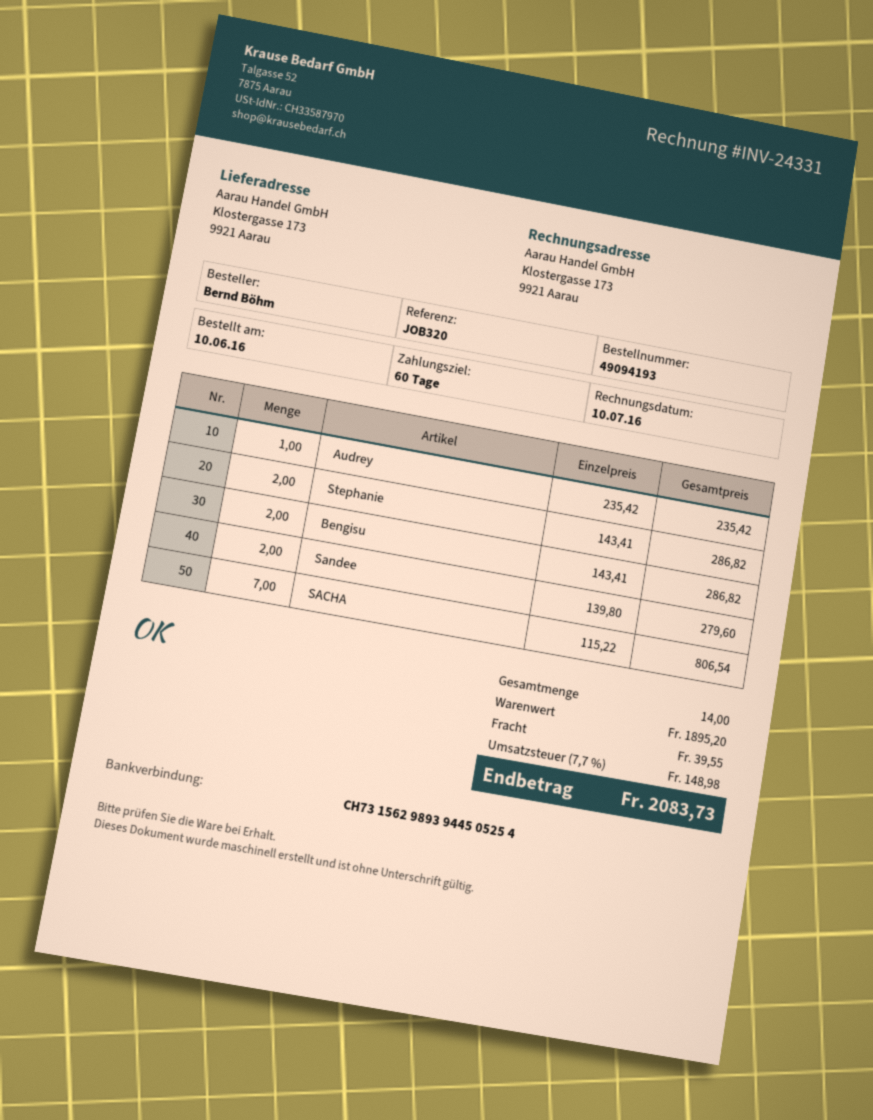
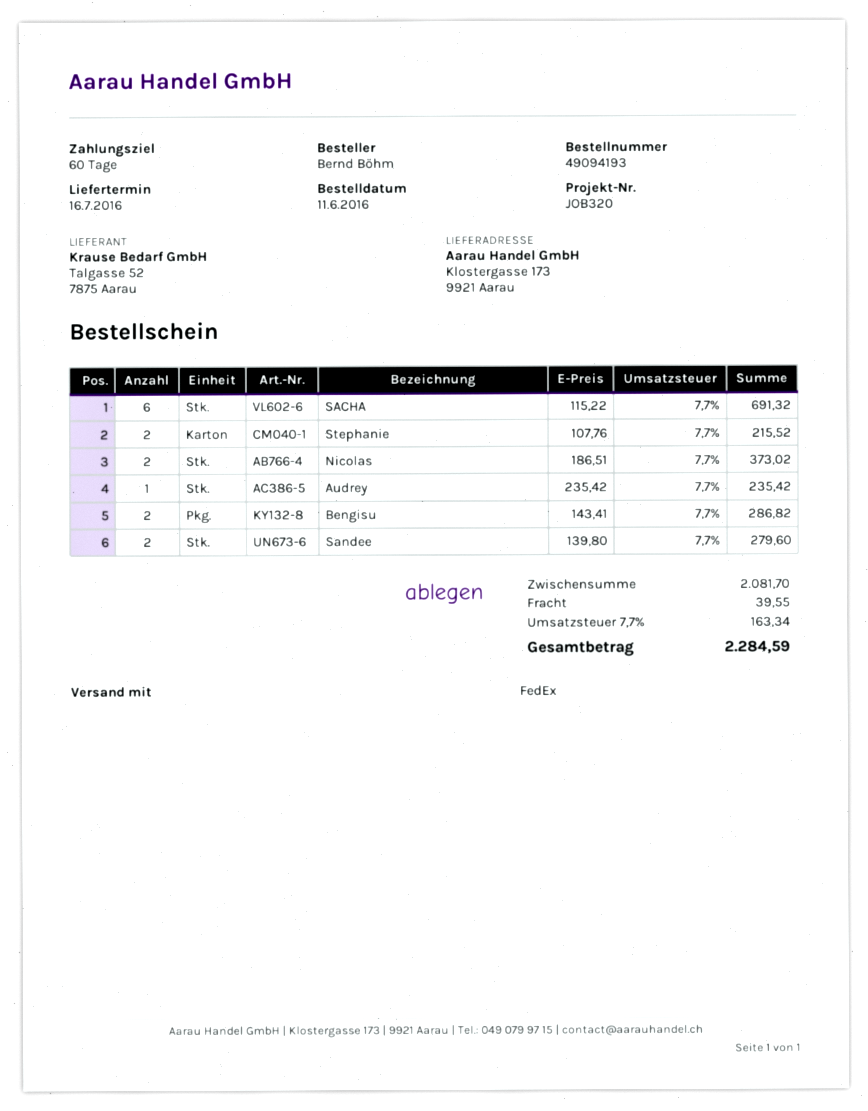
order date: 2016-06-10 -> 2016-06-11
Stephanie: 2 x 143.41 = 286.82 -> 2 x 107.76 = 215.52
SACHA: 7 x 115.22 = 806.54 -> 6 x 115.22 = 691.32
Nicolas: none -> 2 x 186.51 = 373.02
subtotal: 1895.20 -> 2081.70
tax: 7.7% = 148.98 -> 7.7% = 163.34
total: 2083.73 -> 2284.59

